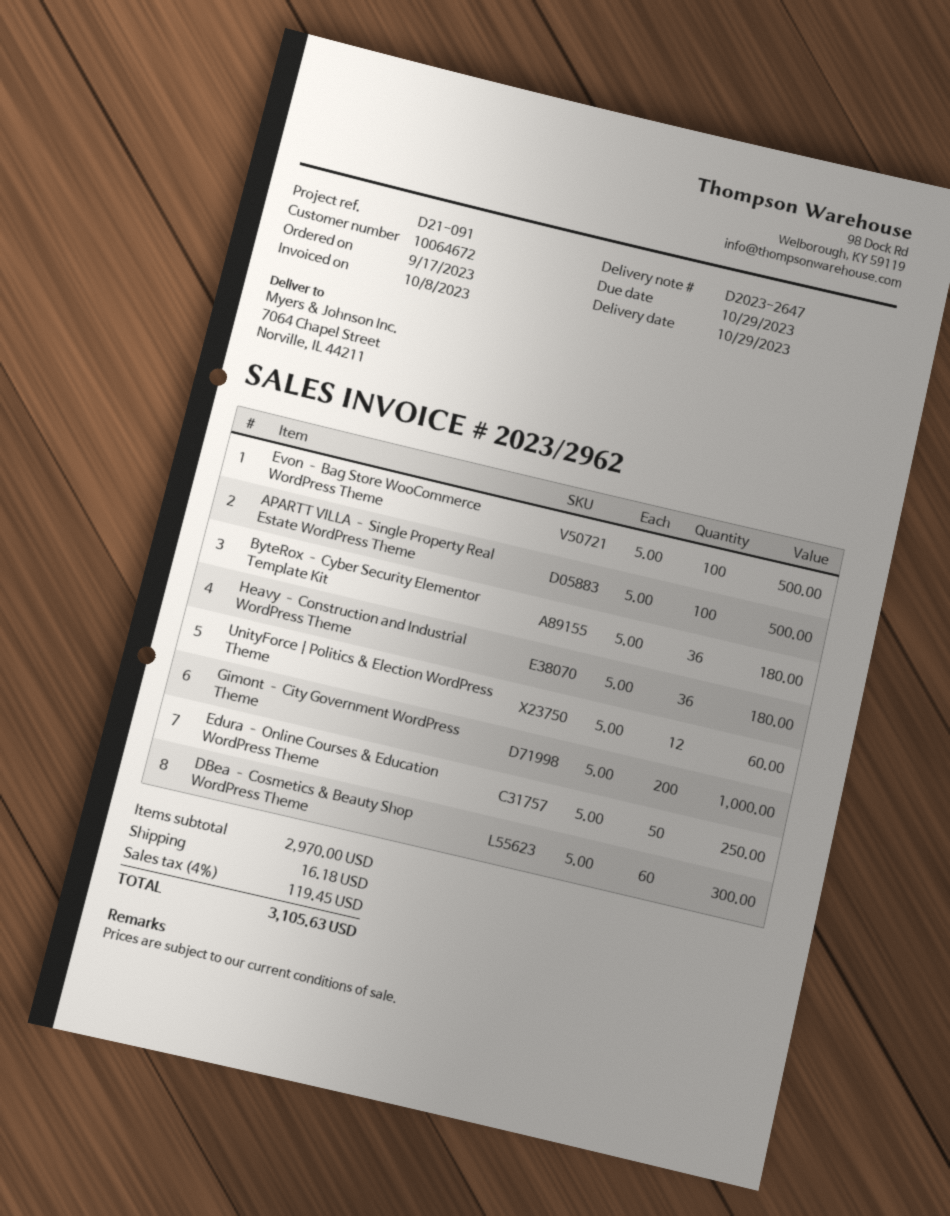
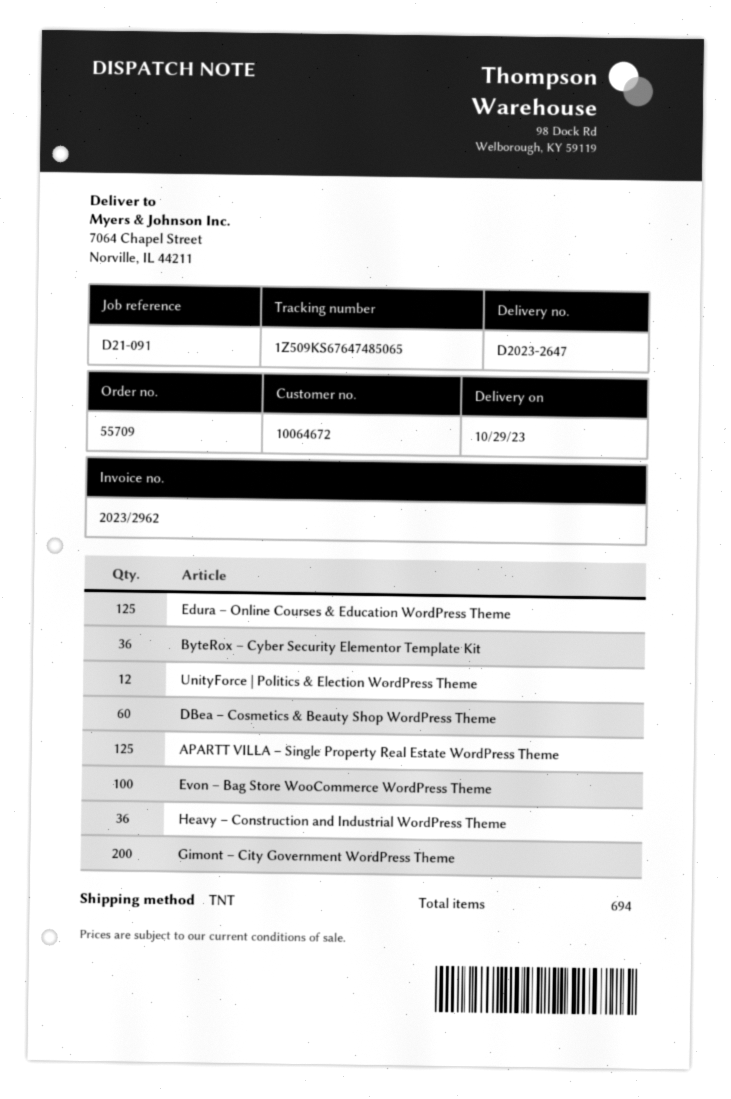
APARTT VILLA – Single Property Real Estate WordPress Theme: 100 -> 125
Edura – Online Courses & Education WordPress Theme: 50 -> 125

